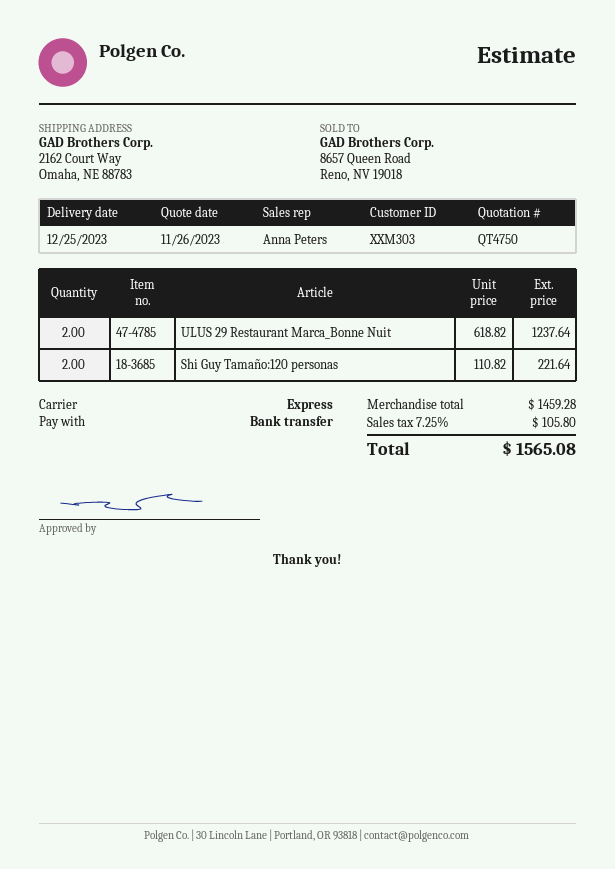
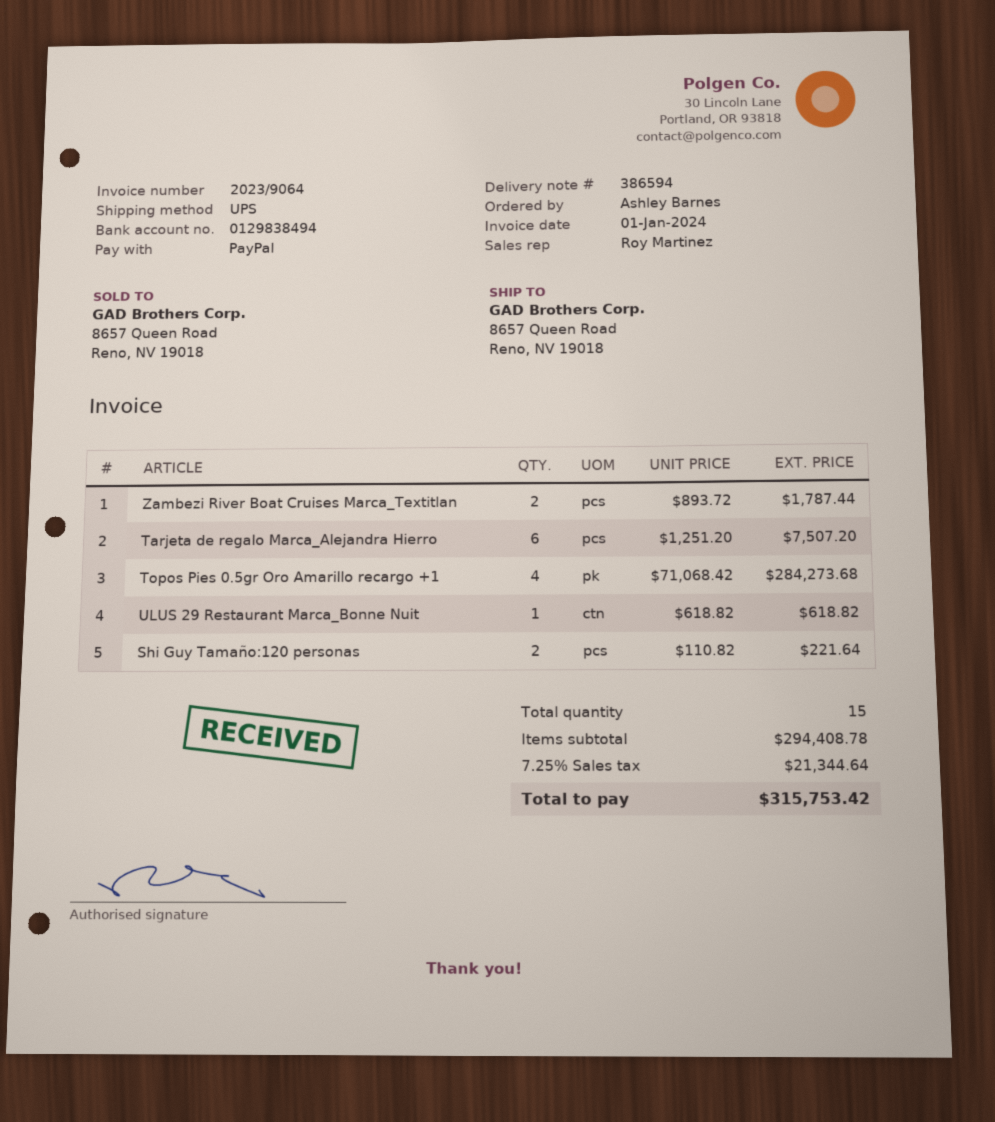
sales rep: Anna Peters -> Roy Martinez
payment method: bank transfer -> PayPal
shipping method: express -> UPS
ship to: 2162 Court Way, Omaha, NE 88783 -> 8657 Queen Road, Reno, NV 19018
ULUS 29 Restaurant Marca_Bonne Nuit: 2 x 618.82 = 1237.64 -> 1 x 618.82 = 618.82
Zambezi River Boat Cruises Marca_Textitlan: none -> 2 x 893.72 = 1787.44
Tarjeta de regalo Marca_Alejandra Hierro: none -> 6 x 1251.20 = 7507.20
Topos Pies 0.5gr Oro Amarillo recargo +1: none -> 4 x 71068.42 = 284273.68
subtotal: 1459.28 -> 294408.78
tax: 7.25% = 105.80 -> 7.25% = 21344.64
total: 1565.08 -> 315753.42

